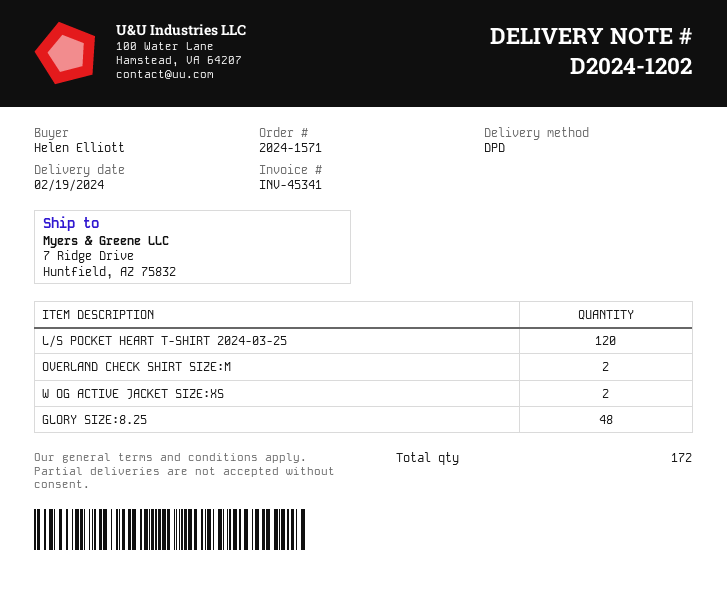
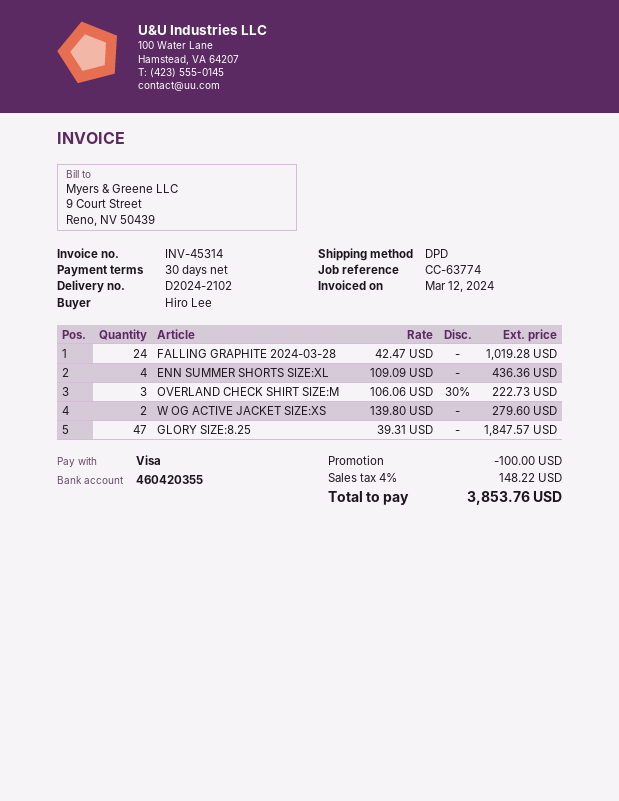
delivery note number: D2024-1202 -> D2024-2102
invoice number: INV-45341 -> INV-45314
ordered by: Helen Elliott -> Hiro Lee
L/S POCKET HEART T-SHIRT 2024-03-25: 120 -> none
OVERLAND CHECK SHIRT SIZE:M: 2 -> 3
GLORY SIZE:8.25: 48 -> 47
FALLING GRAPHITE 2024-03-28: none -> 24
ENN SUMMER SHORTS SIZE:XL: none -> 4

